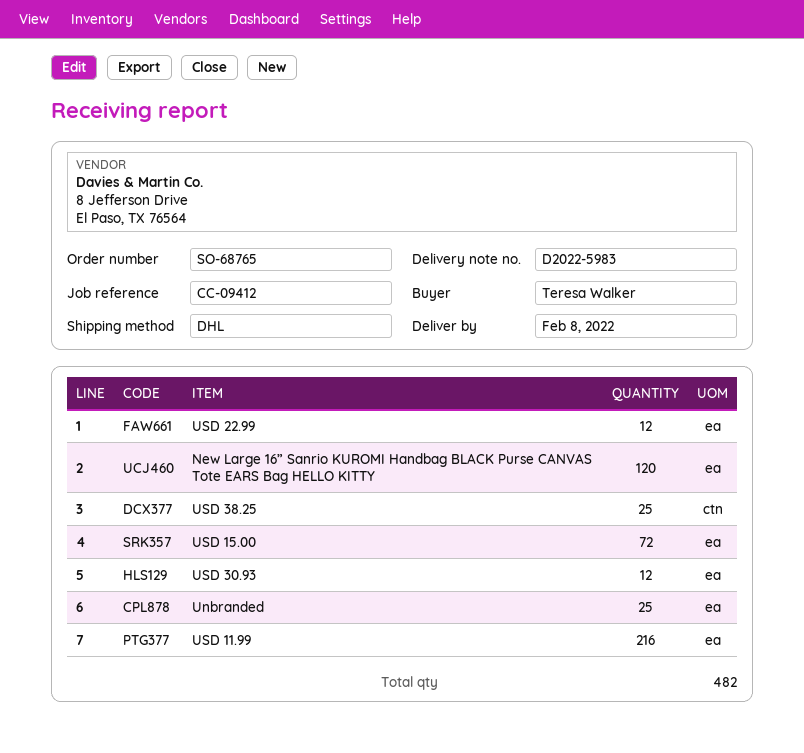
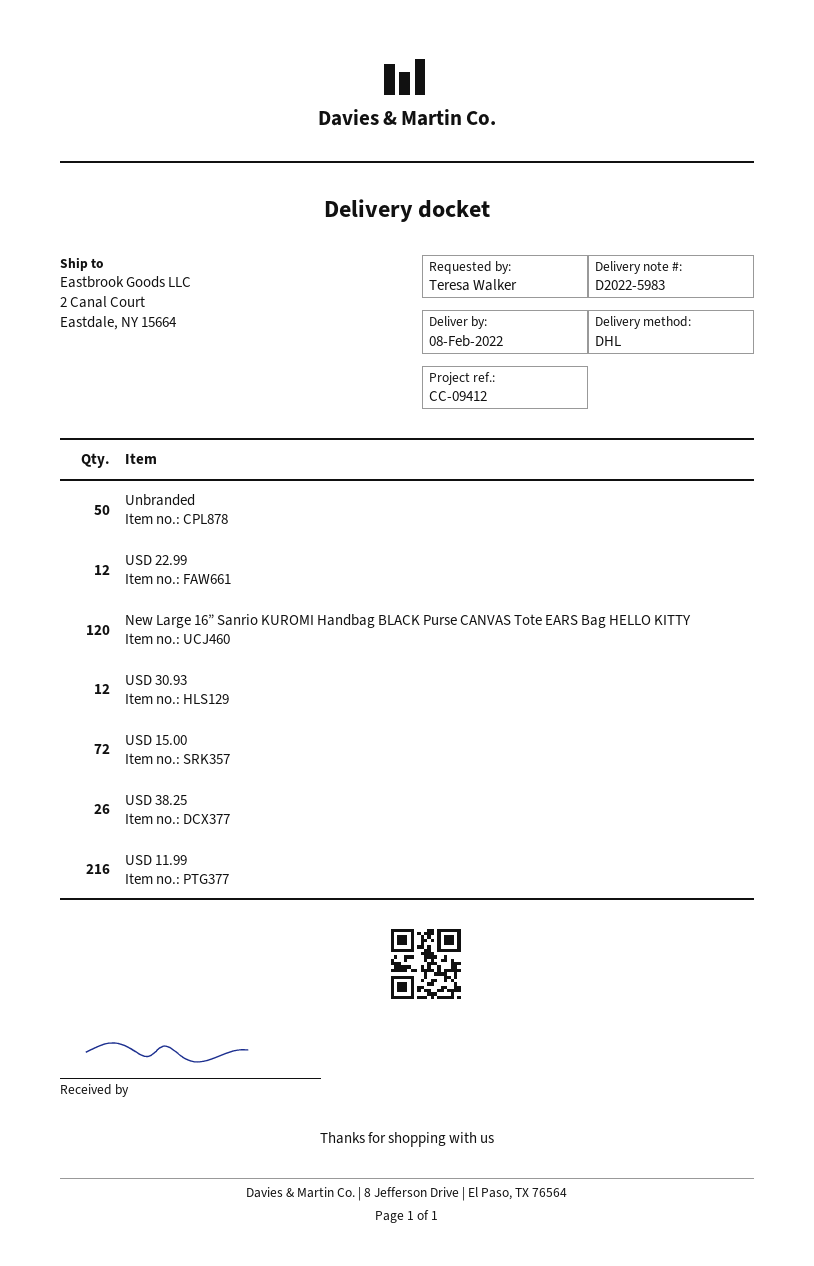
USD 38.25: 25 -> 26
Unbranded: 25 -> 50

